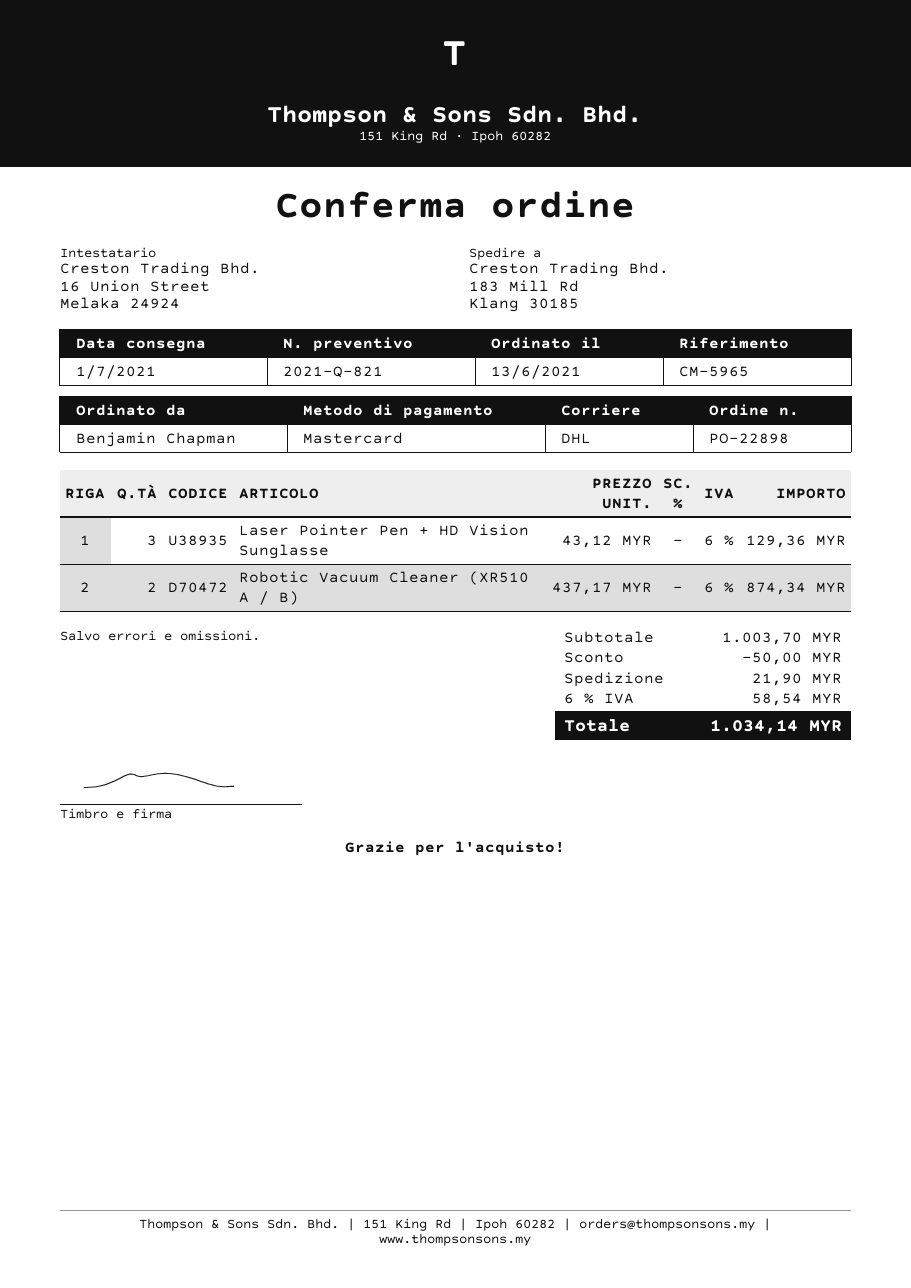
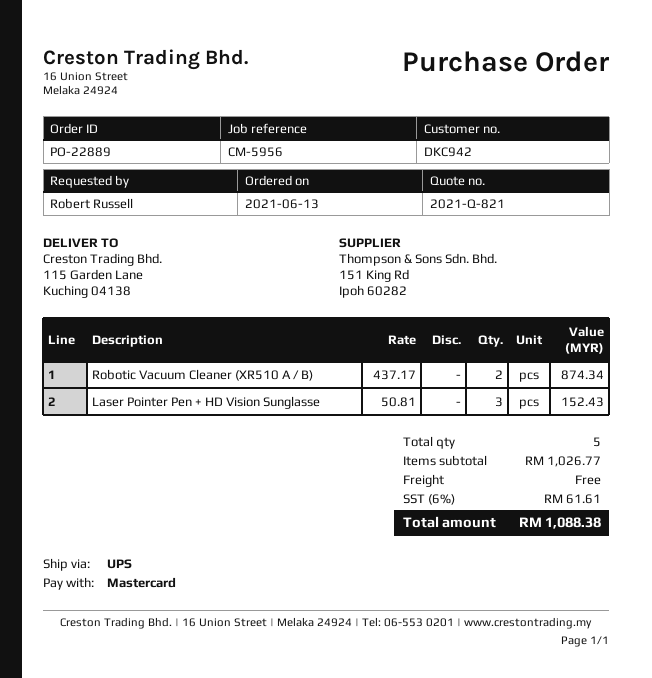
order number: PO-22898 -> PO-22889
reference: CM-5965 -> CM-5956
ordered by: Benjamin Chapman -> Robert Russell
shipping method: DHL -> UPS
ship to: 183 Mill Rd, Klang 30185 -> 115 Garden Lane, Kuching 04138
Laser Pointer Pen + HD Vision Sunglasse: 3 x 43.12 = 129.36 -> 3 x 50.81 = 152.43
subtotal: 1003.70 -> 1026.77
discount: 50.00 -> none
shipping: 21.90 -> 0.00
tax: 6% = 58.54 -> 6% = 61.61
total: 1034.14 -> 1088.38

